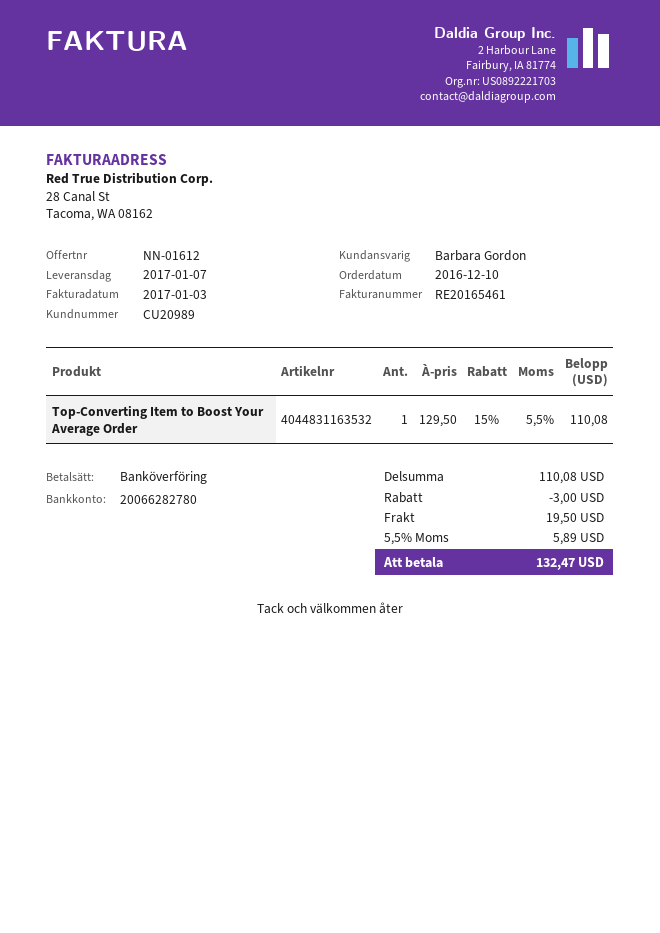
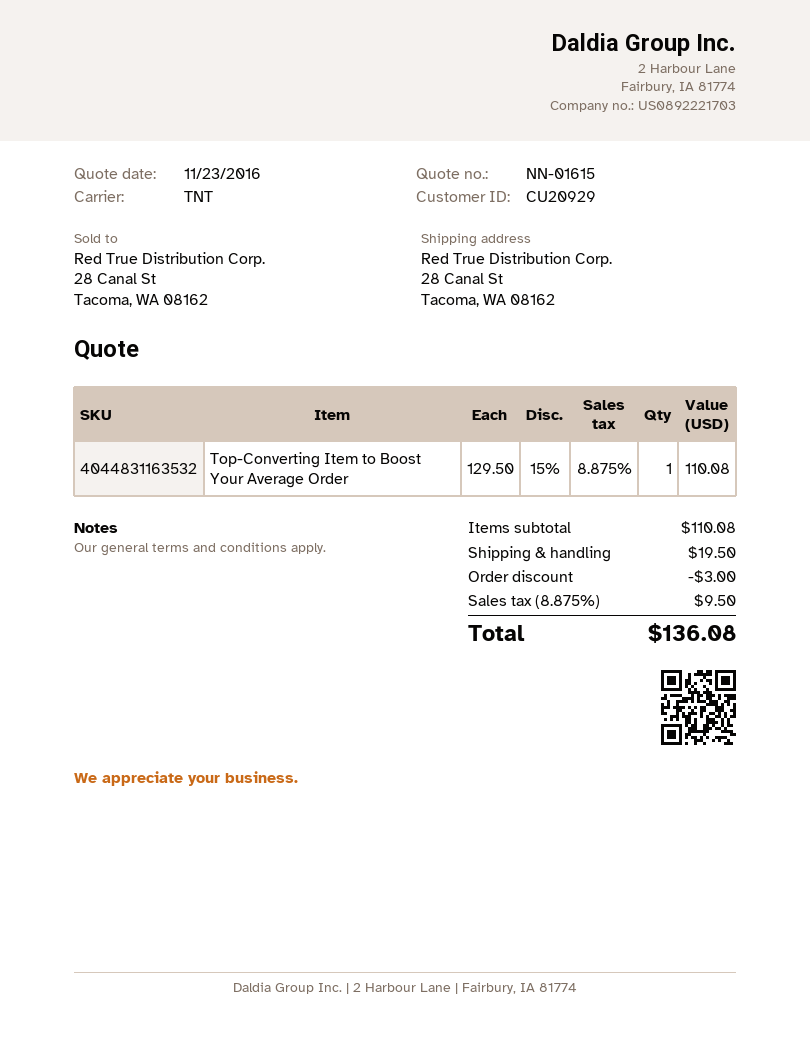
quote number: NN-01612 -> NN-01615
customer number: CU20989 -> CU20929
tax: 5.5% = 5.89 -> 8.875% = 9.50
total: 132.47 -> 136.08

